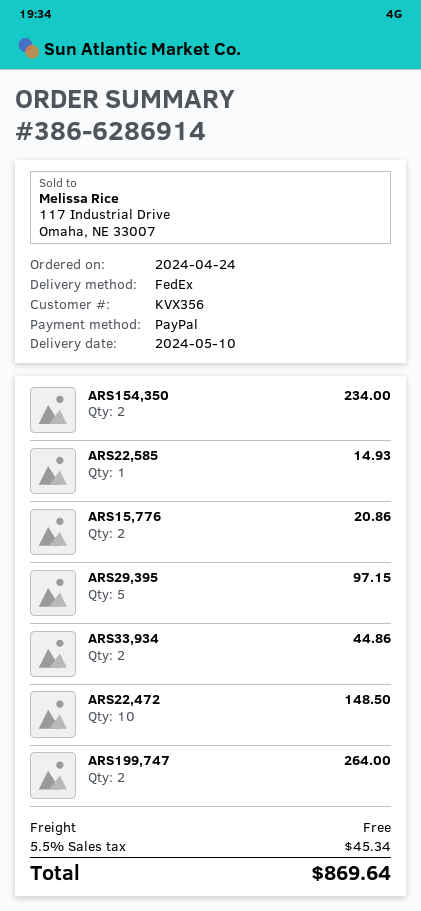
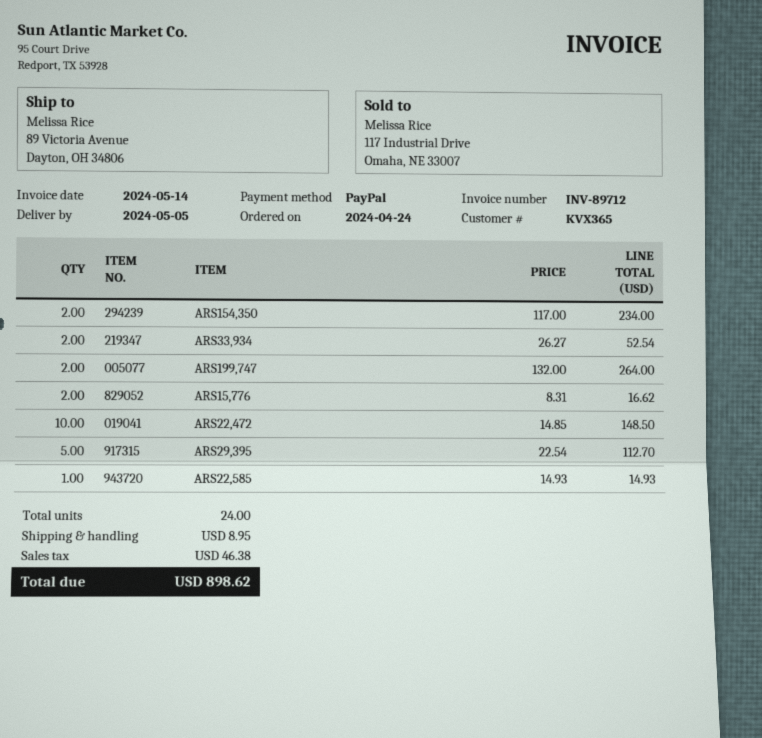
delivery date: 2024-05-10 -> 2024-05-05
customer number: KVX356 -> KVX365
ARS15,776: 2 for 20.86 -> 2 for 16.62
ARS29,395: 5 for 97.15 -> 5 for 112.70
ARS33,934: 2 for 44.86 -> 2 for 52.54
shipping: 0.00 -> 8.95
tax: 45.34 -> 46.38
total: 869.64 -> 898.62

